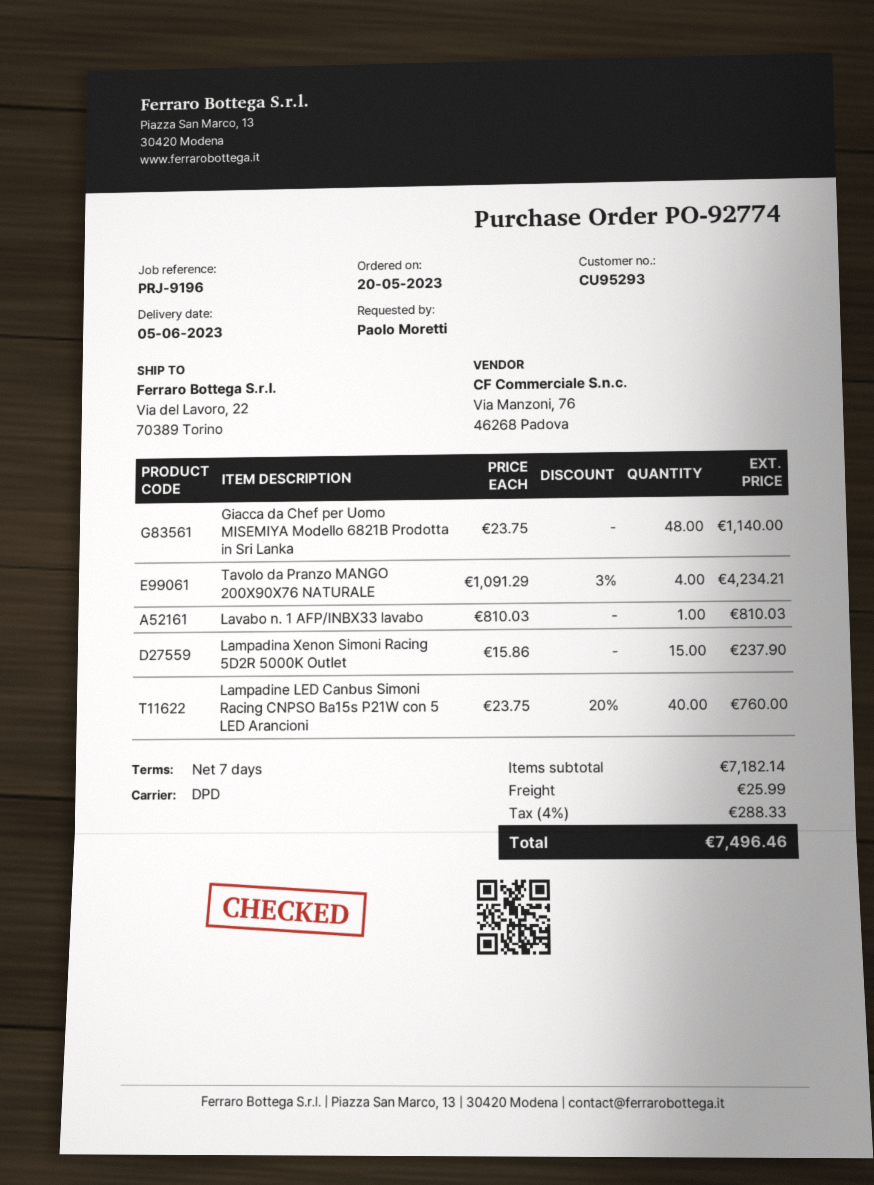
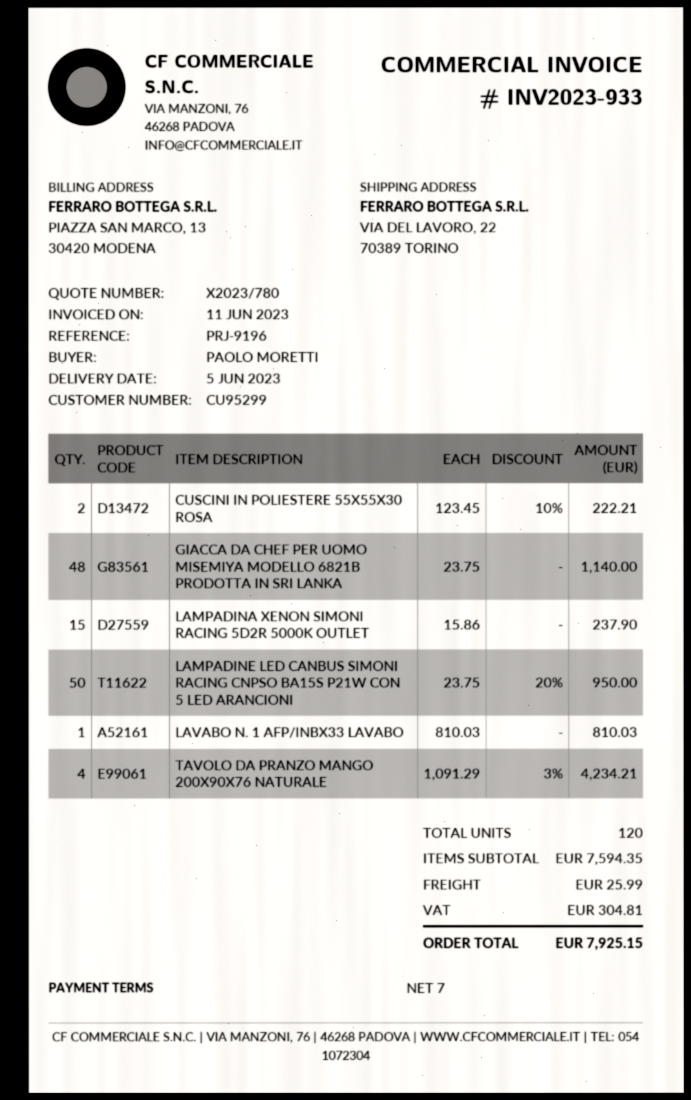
customer number: CU95293 -> CU95299
Lampadine LED Canbus Simoni Racing CNPSO Ba15s P21W con 5 LED Arancioni: 40 x 23.75 - 20% = 760.00 -> 50 x 23.75 - 20% = 950.00
CUSCINI IN POLIESTERE 55X55X30 ROSA: none -> 2 x 123.45 - 10% = 222.21
subtotal: 7182.14 -> 7594.35
tax: 288.33 -> 304.81
total: 7496.46 -> 7925.15

